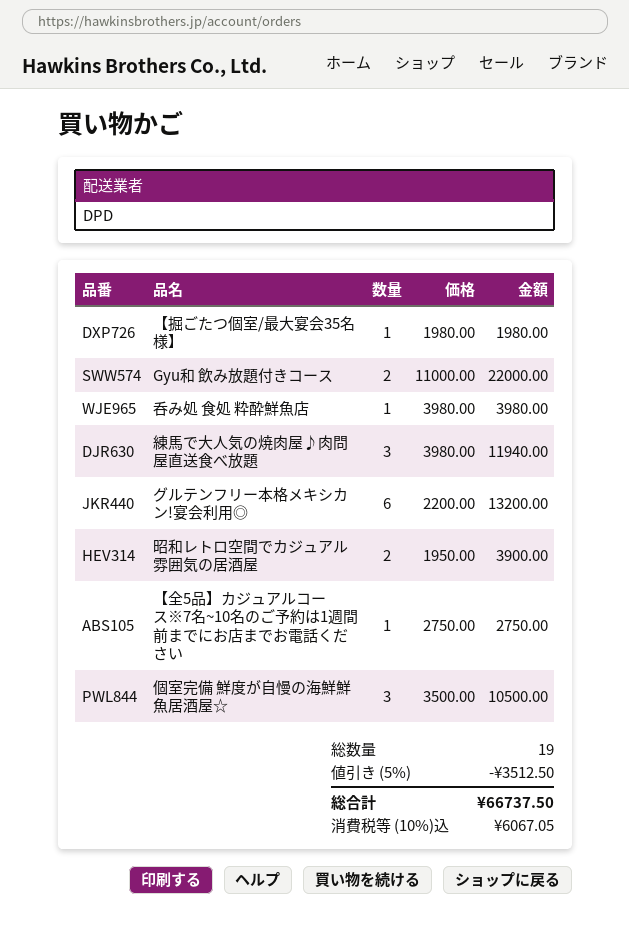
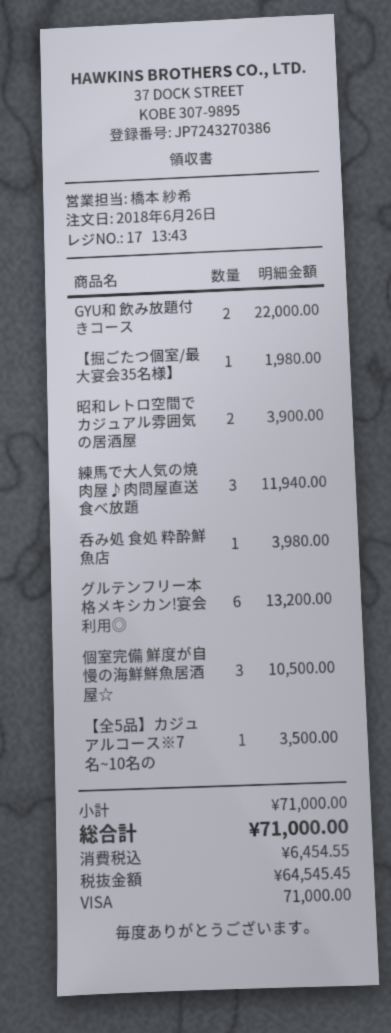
【全5品】カジュアルコース※7名~10名のご予約は1週間前までにお店までお電話ください: 1 for 2750.00 -> 1 for 3500.00
discount: 5% = 3512.50 -> none
tax: 6067.05 -> 6454.55
total: 66737.50 -> 71000.00

